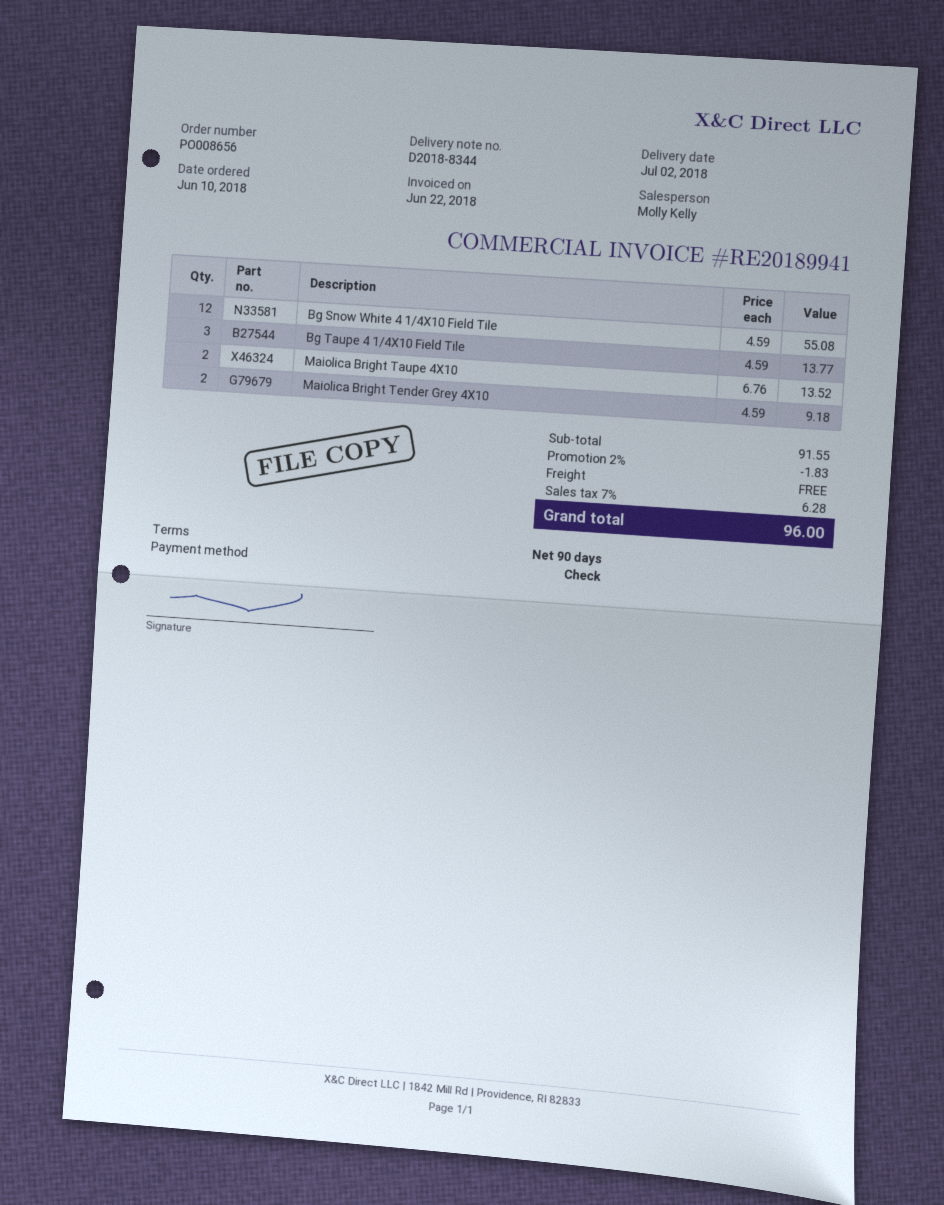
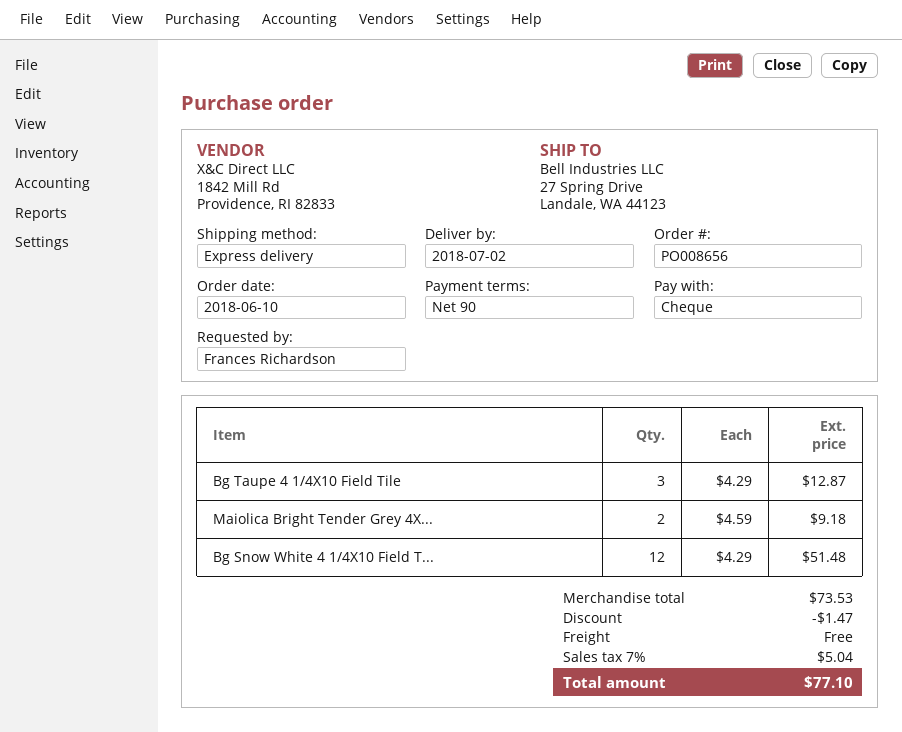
Bg Snow White 4 1/4X10 Field Tile: 12 x 4.59 = 55.08 -> 12 x 4.29 = 51.48
Bg Taupe 4 1/4X10 Field Tile: 3 x 4.59 = 13.77 -> 3 x 4.29 = 12.87
Maiolica Bright Taupe 4X10: 2 x 6.76 = 13.52 -> none
subtotal: 91.55 -> 73.53
discount: 1.83 -> 1.47
tax: 7% = 6.28 -> 7% = 5.04
total: 96.00 -> 77.10

